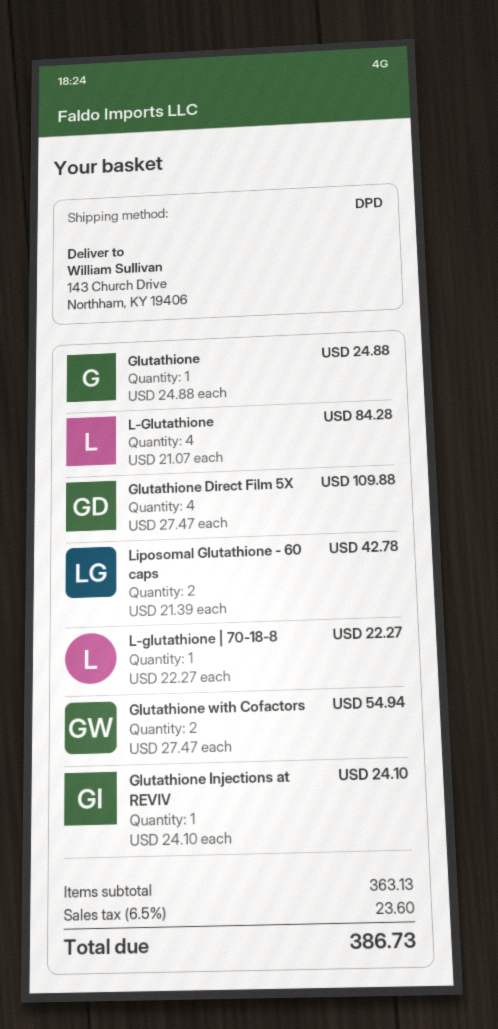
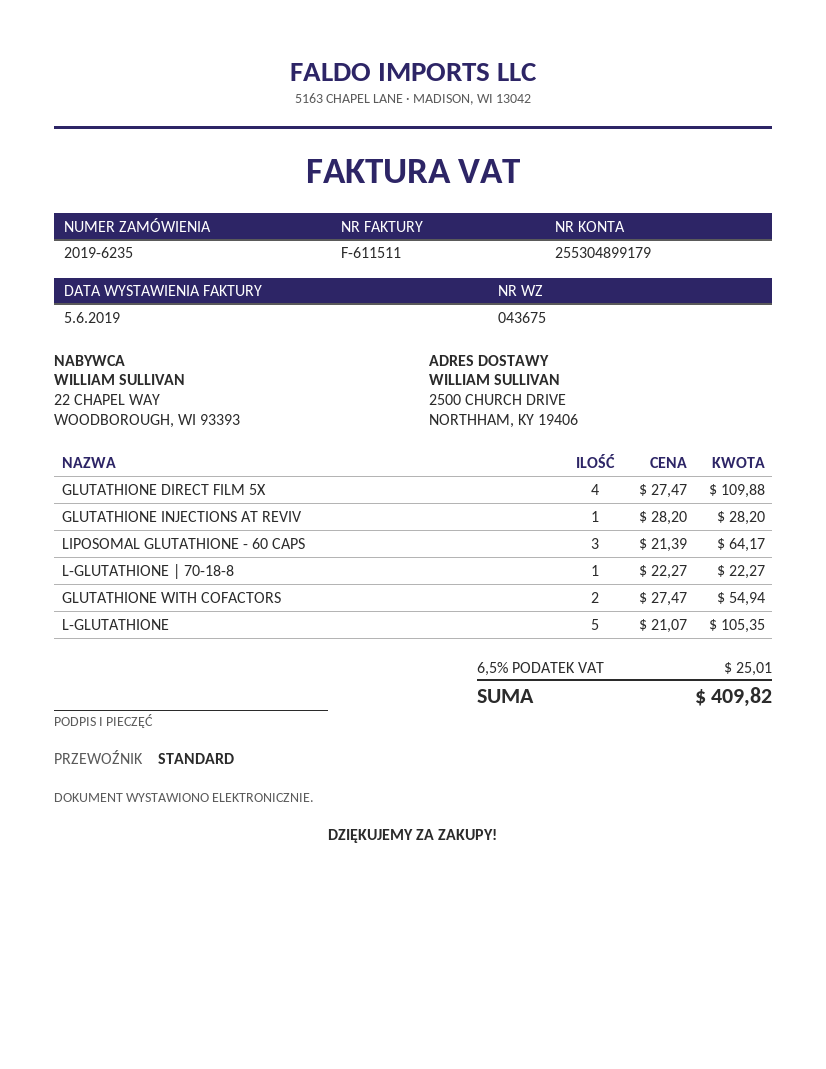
shipping method: DPD -> standard
ship to: 143 Church Drive, Northham, KY 19406 -> 2500 CHURCH DRIVE, NORTHHAM, KY 19406
Glutathione: 1 x 24.88 = 24.88 -> none
L-Glutathione: 4 x 21.07 = 84.28 -> 5 x 21.07 = 105.35
Liposomal Glutathione - 60 caps: 2 x 21.39 = 42.78 -> 3 x 21.39 = 64.17
Glutathione Injections at REVIV: 1 x 24.10 = 24.10 -> 1 x 28.20 = 28.20
tax: 6.5% = 23.60 -> 6.5% = 25.01
total: 386.73 -> 409.82

